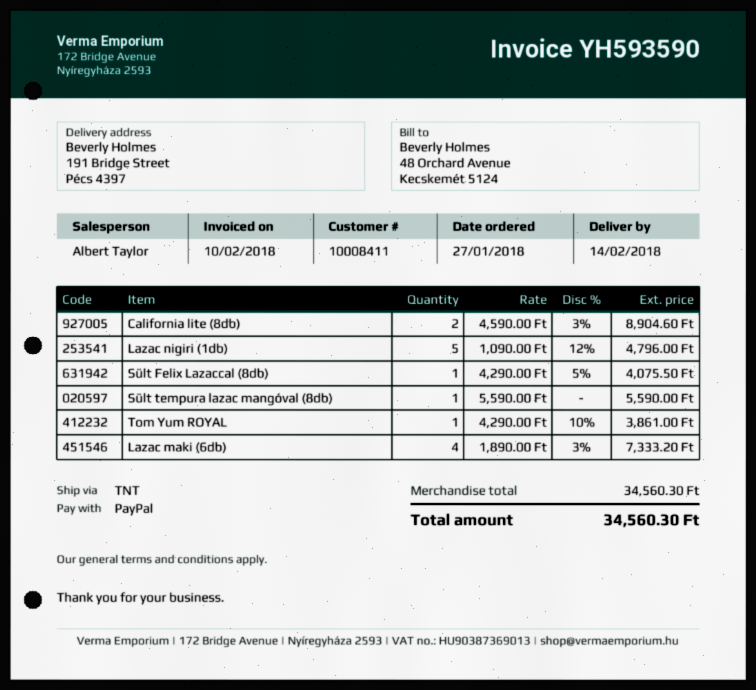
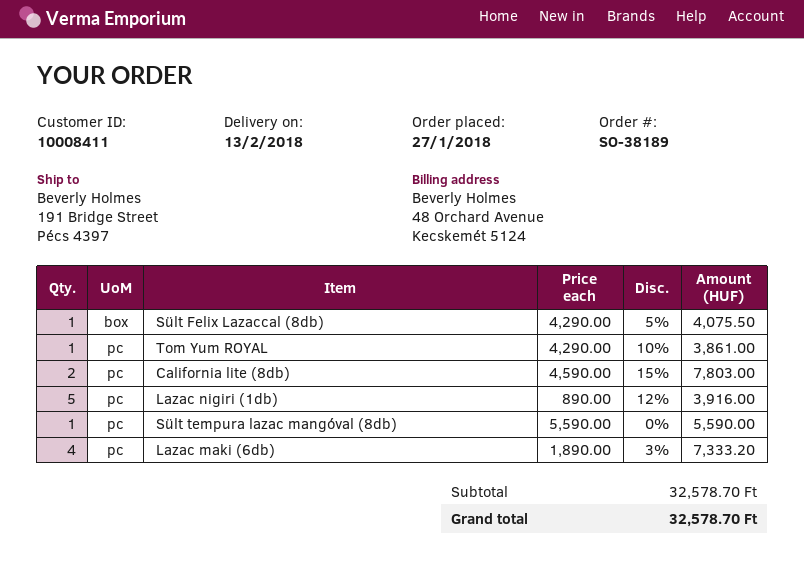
delivery date: 2018-02-14 -> 2018-02-13
California lite (8db): 2 x 4590.00 - 3% = 8904.60 -> 2 x 4590.00 - 15% = 7803.00
Lazac nigiri (1db): 5 x 1090.00 - 12% = 4796.00 -> 5 x 890.00 - 12% = 3916.00
subtotal: 34560.30 -> 32578.70
total: 34560.30 -> 32578.70

